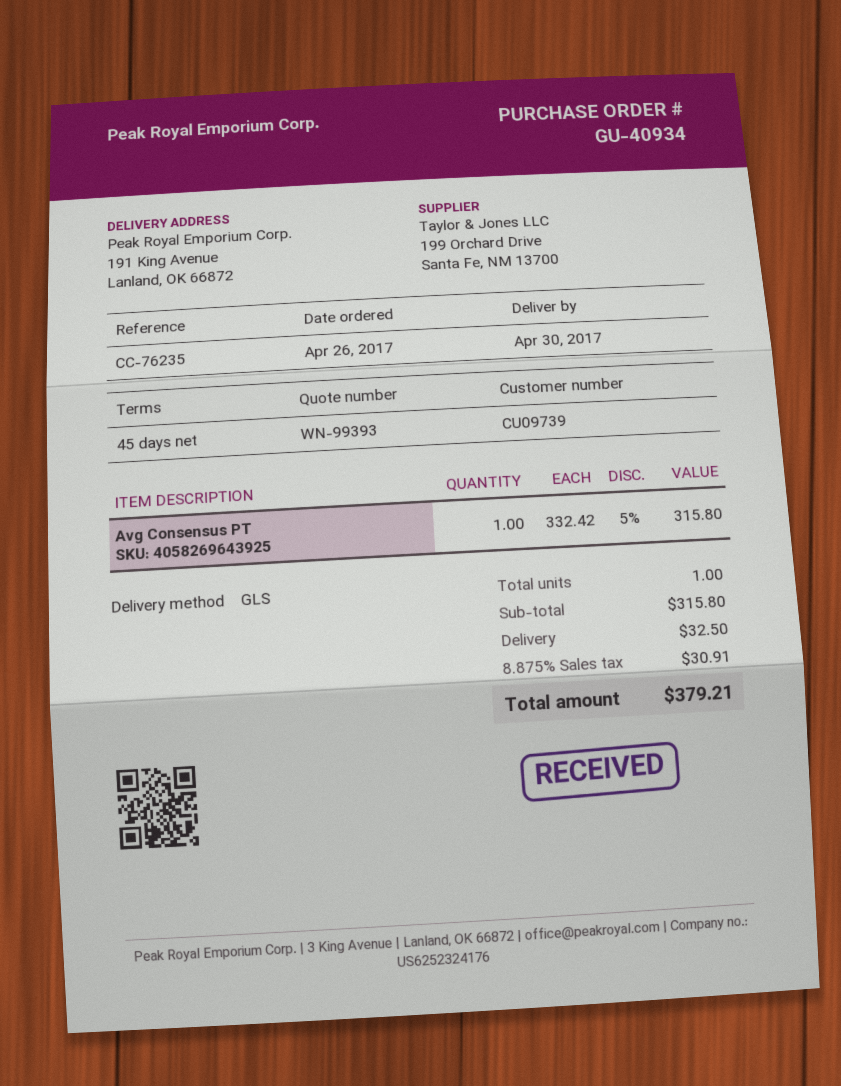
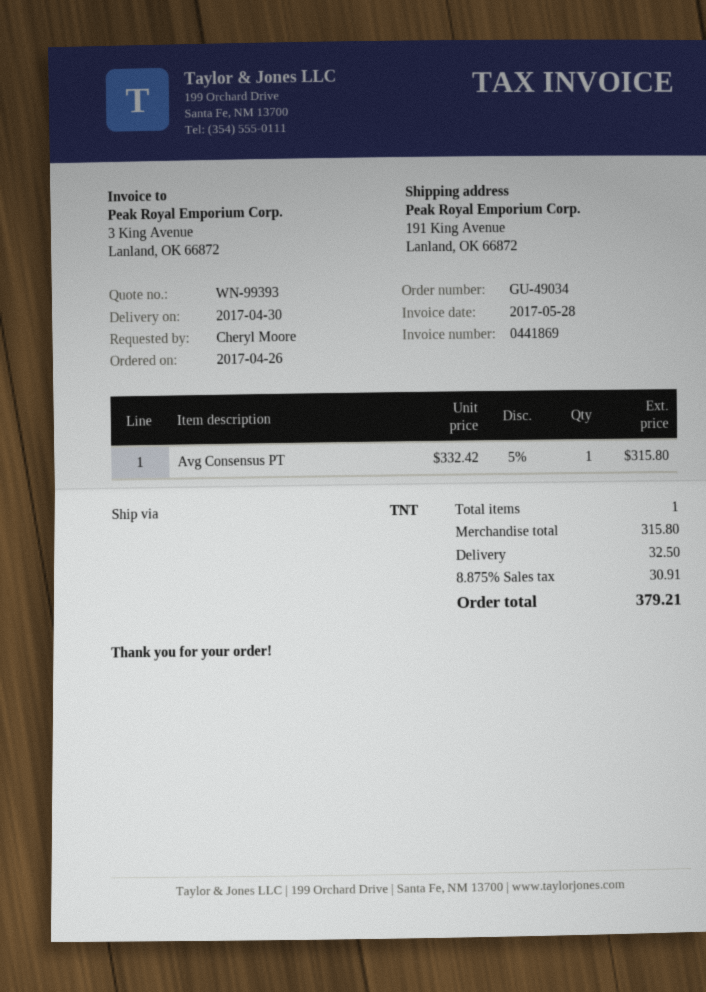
order number: GU-40934 -> GU-49034
shipping method: GLS -> TNT

